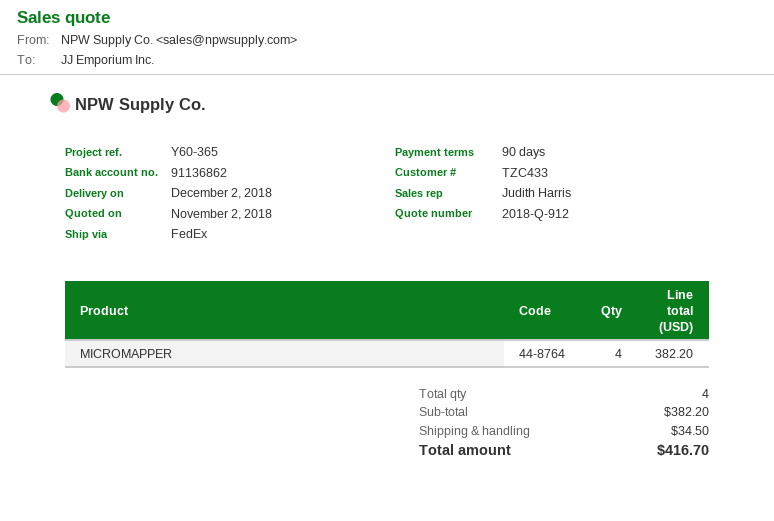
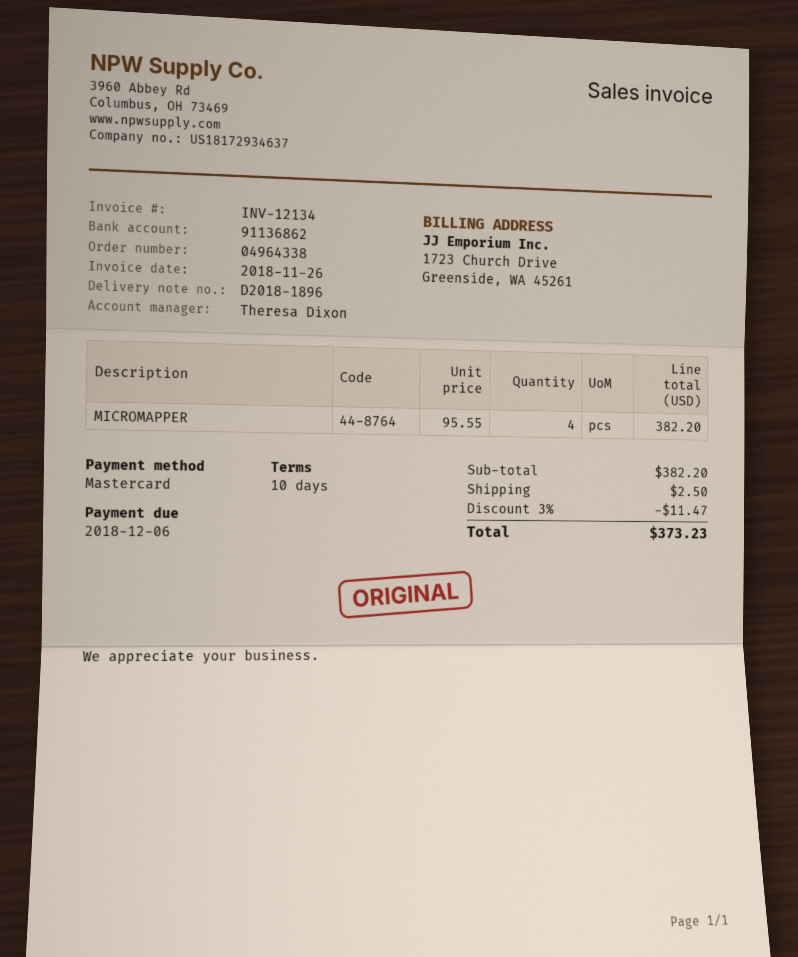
payment terms: 90 days -> 10 days
sales rep: Judith Harris -> Theresa Dixon
discount: none -> 3% = 11.47
shipping: 34.50 -> 2.50
total: 416.70 -> 373.23

